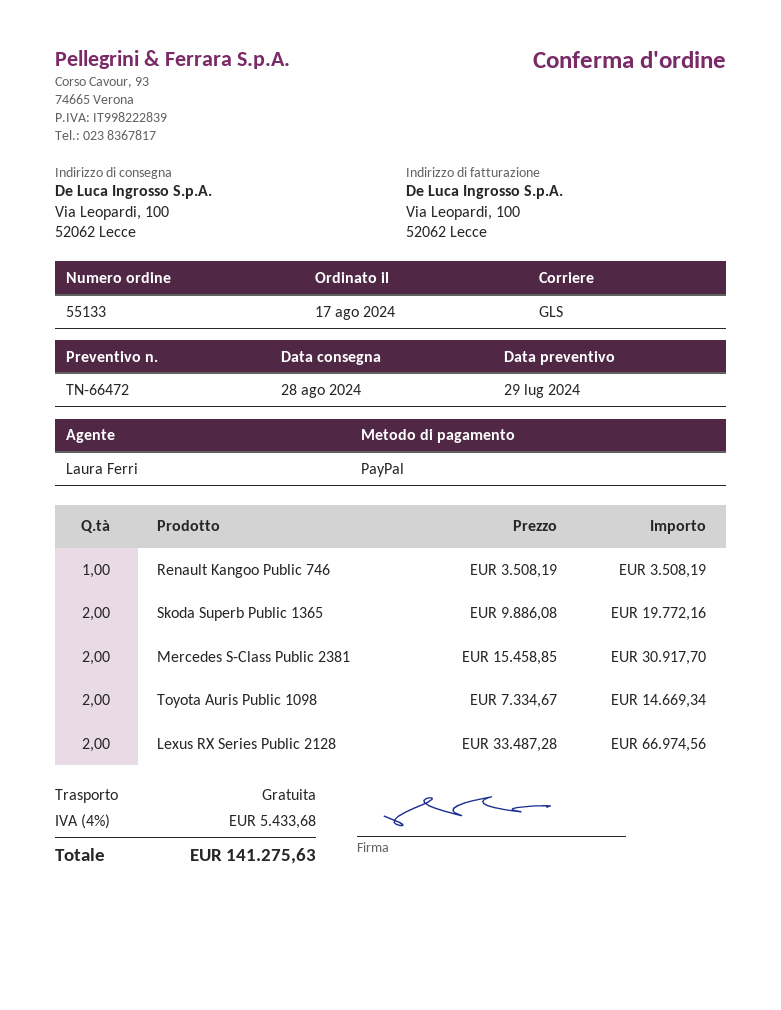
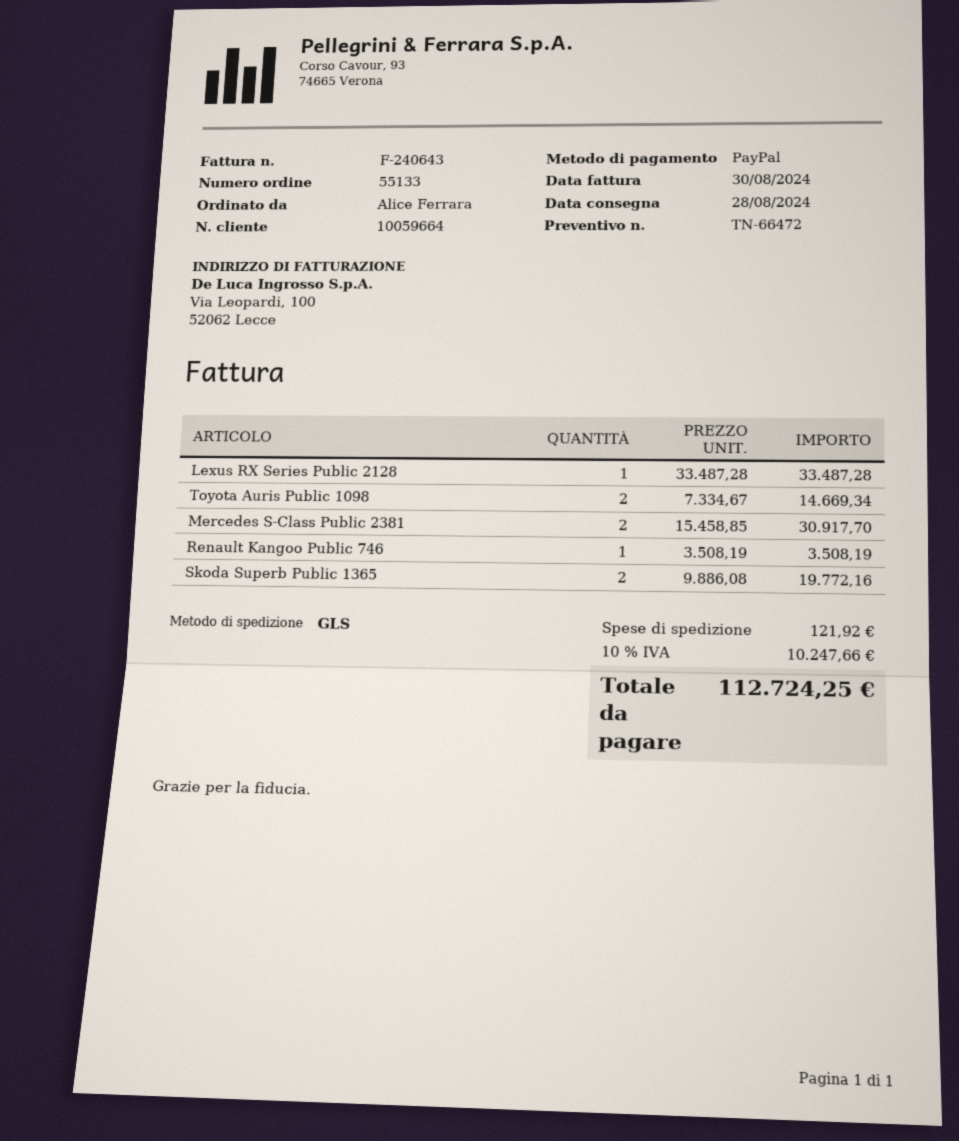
Lexus RX Series Public 2128: 2 x 33487.28 = 66974.56 -> 1 x 33487.28 = 33487.28
shipping: 0.00 -> 121.92
tax: 4% = 5433.68 -> 10% = 10247.66
total: 141275.63 -> 112724.25

